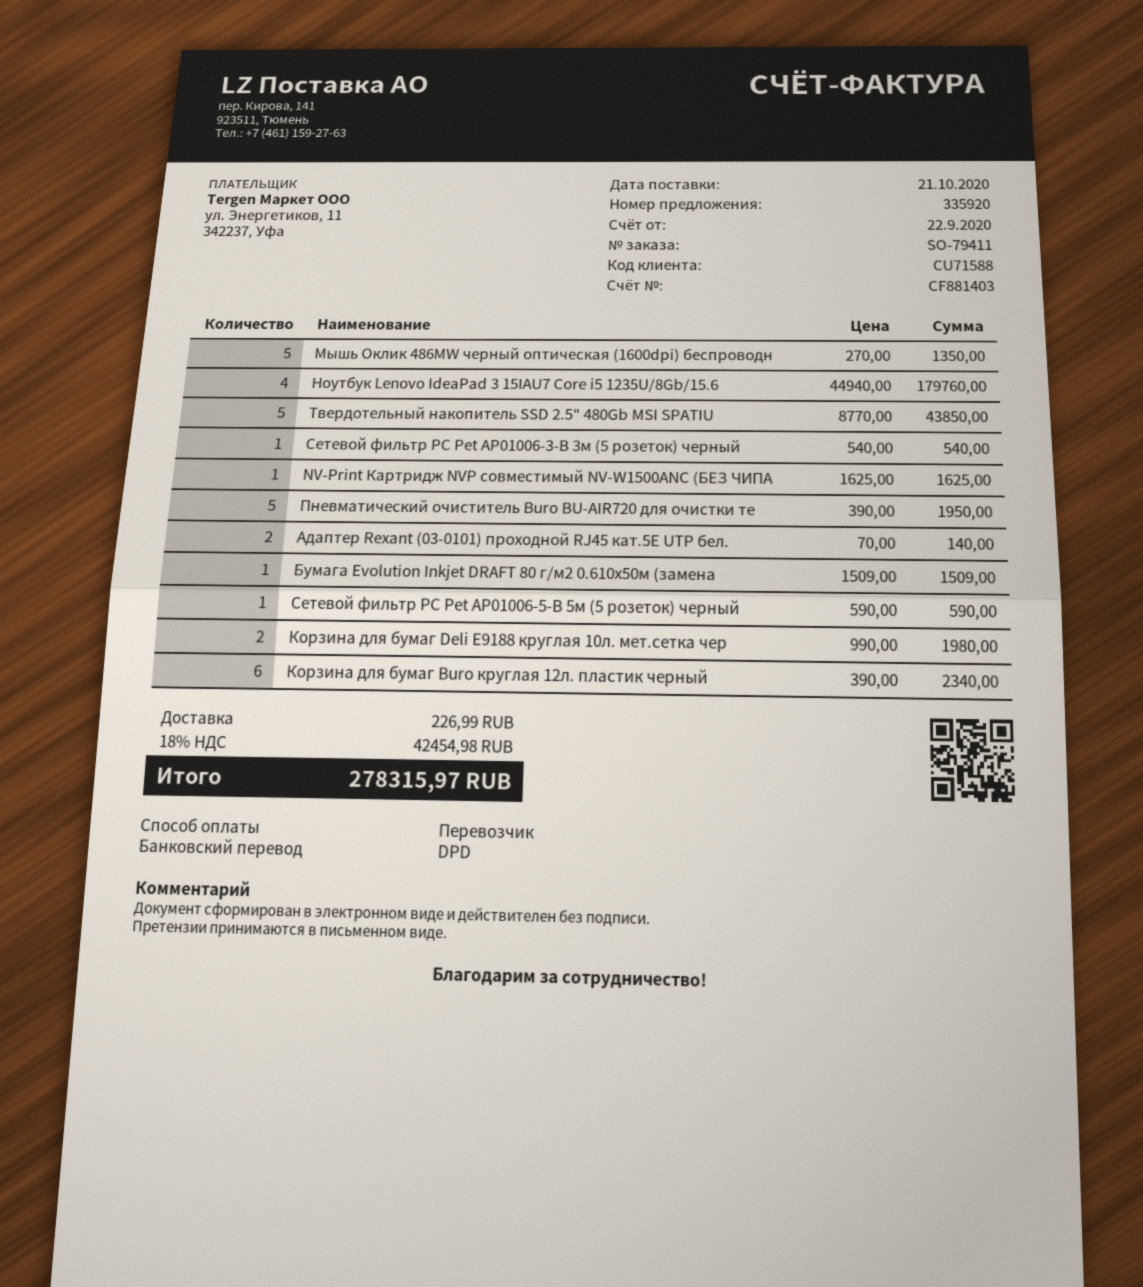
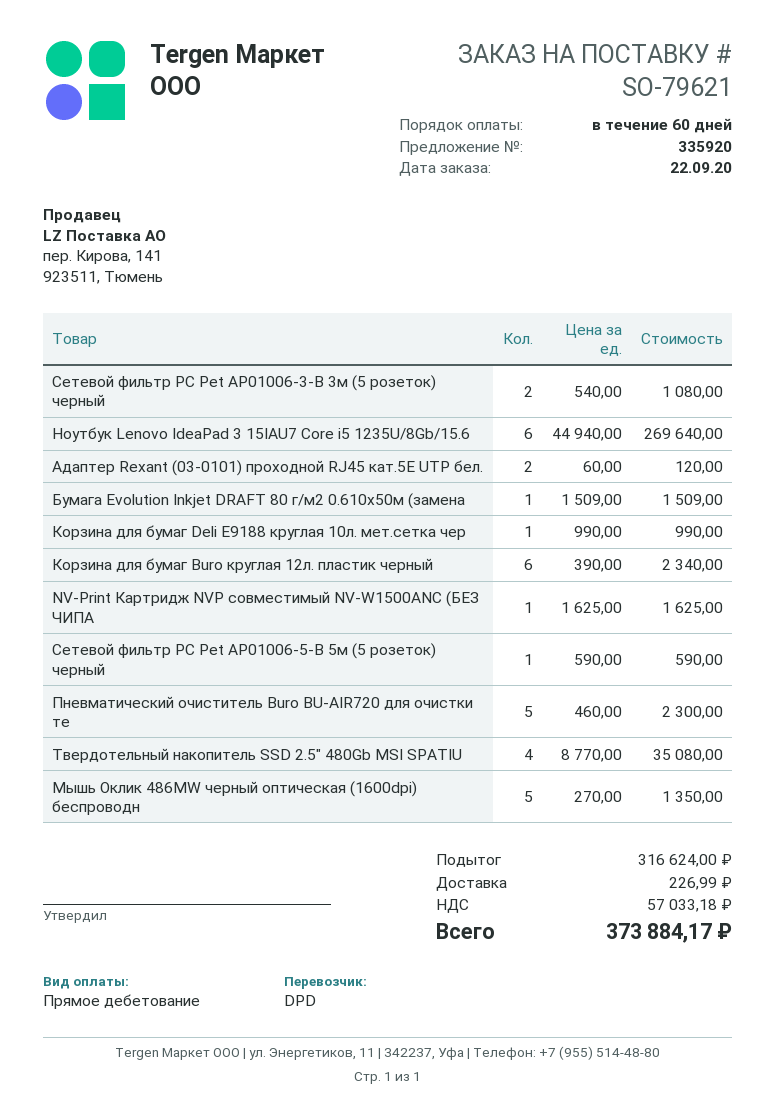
order number: SO-79411 -> SO-79621
payment method: bank transfer -> direct debit
Ноутбук Lenovo IdeaPad 3 15IAU7 Core i5 1235U/8Gb/15.6: 4 x 44940.00 = 179760.00 -> 6 x 44940.00 = 269640.00
Твердотельный накопитель SSD 2.5" 480Gb MSI SPATIU: 5 x 8770.00 = 43850.00 -> 4 x 8770.00 = 35080.00
Сетевой фильтр PC Pet AP01006-3-B 3м (5 розеток) черный: 1 x 540.00 = 540.00 -> 2 x 540.00 = 1080.00
Пневматический очиститель Buro BU-AIR720 для очистки те: 5 x 390.00 = 1950.00 -> 5 x 460.00 = 2300.00
Адаптер Rexant (03-0101) проходной RJ45 кат.5E UTP бел.: 2 x 70.00 = 140.00 -> 2 x 60.00 = 120.00
Корзина для бумаг Deli E9188 круглая 10л. мет.сетка чер: 2 x 990.00 = 1980.00 -> 1 x 990.00 = 990.00
tax: 42454.98 -> 57033.18
total: 278315.97 -> 373884.17

